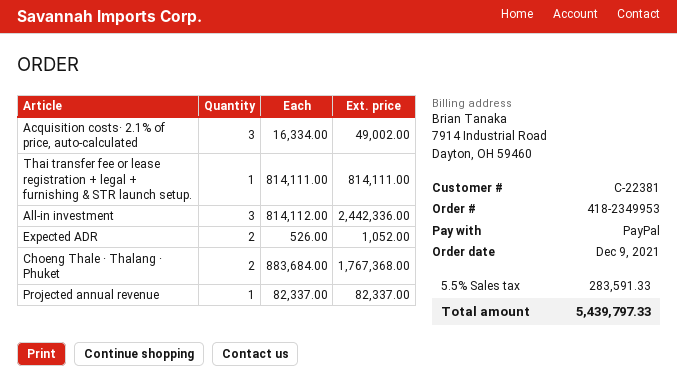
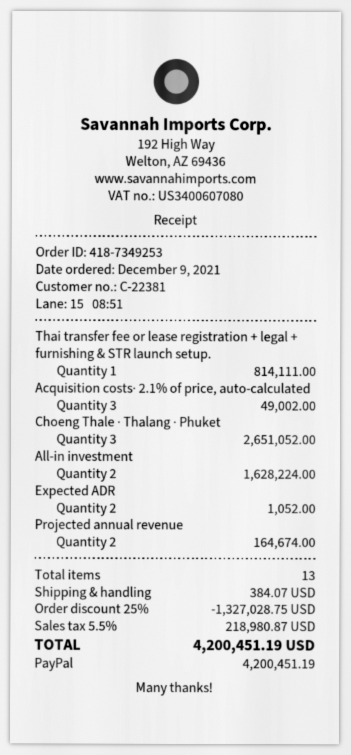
order number: 418-2349953 -> 418-7349253
All-in investment: 3 for 2442336.00 -> 2 for 1628224.00
Choeng Thale · Thalang · Phuket: 2 for 1767368.00 -> 3 for 2651052.00
Projected annual revenue: 1 for 82337.00 -> 2 for 164674.00
discount: none -> 25% = 1327028.75
shipping: none -> 384.07
tax: 5.5% = 283591.33 -> 5.5% = 218980.87
total: 5439797.33 -> 4200451.19

